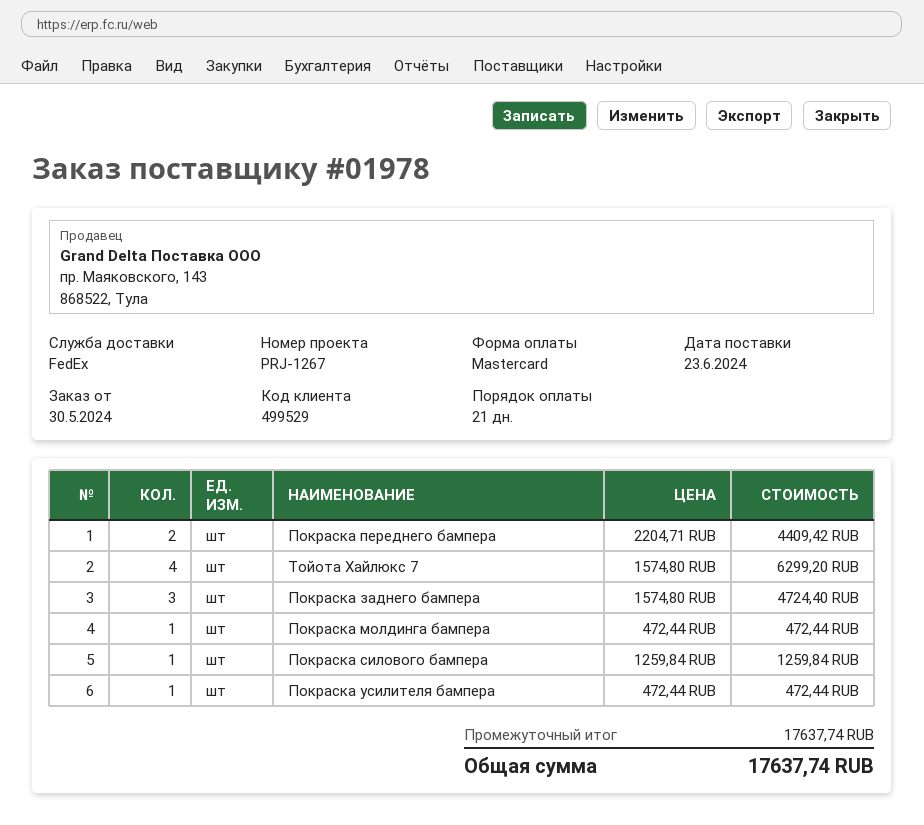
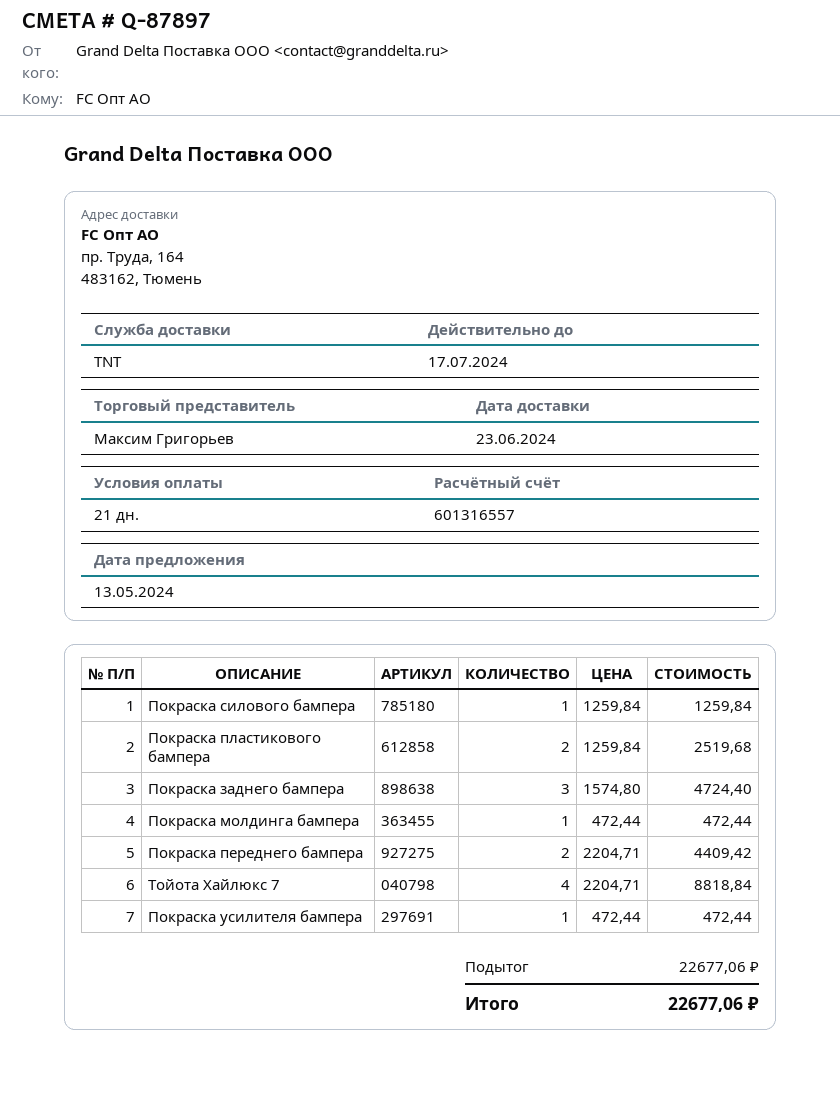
shipping method: FedEx -> TNT
Тойота Хайлюкс 7: 4 x 1574.80 = 6299.20 -> 4 x 2204.71 = 8818.84
Покраска пластикового бампера: none -> 2 x 1259.84 = 2519.68
subtotal: 17637.74 -> 22677.06
total: 17637.74 -> 22677.06

